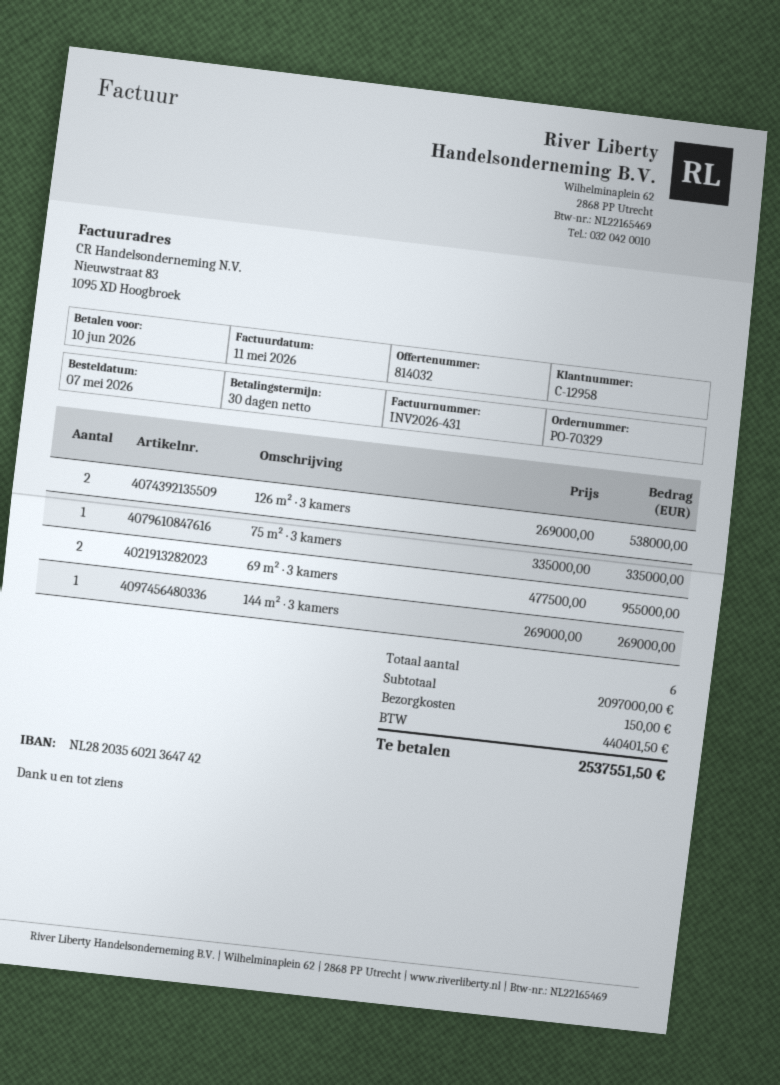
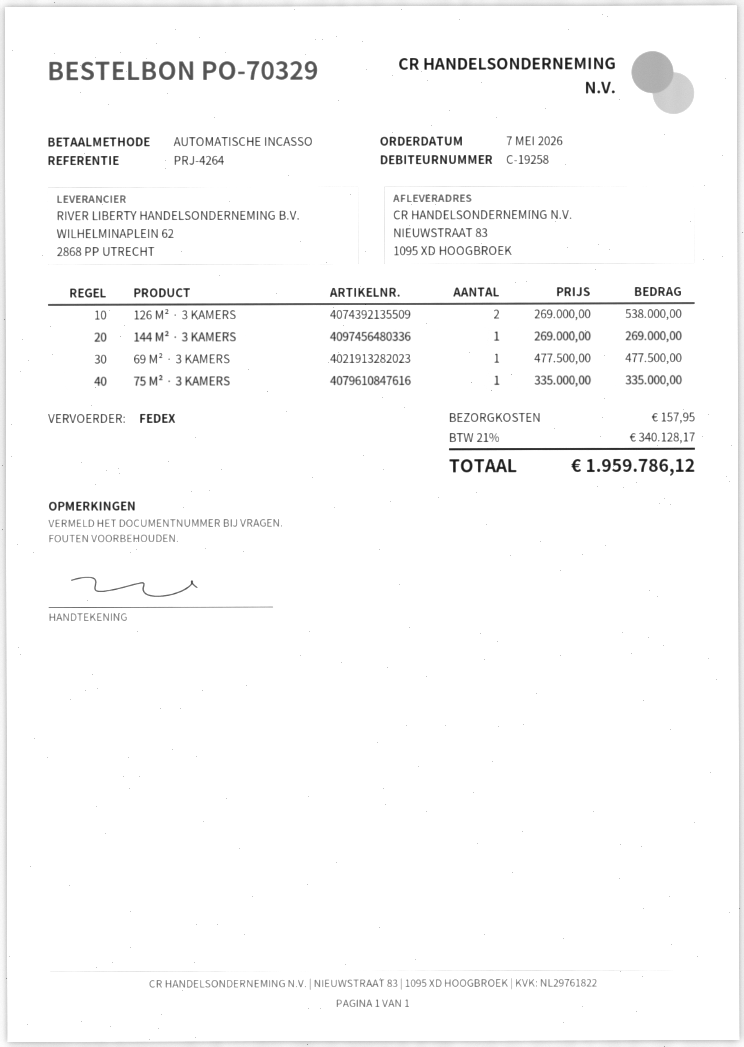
customer number: C-12958 -> C-19258
69 m² · 3 kamers: 2 x 477500.00 = 955000.00 -> 1 x 477500.00 = 477500.00
shipping: 150.00 -> 157.95
tax: 440401.50 -> 340128.17
total: 2537551.50 -> 1959786.12

